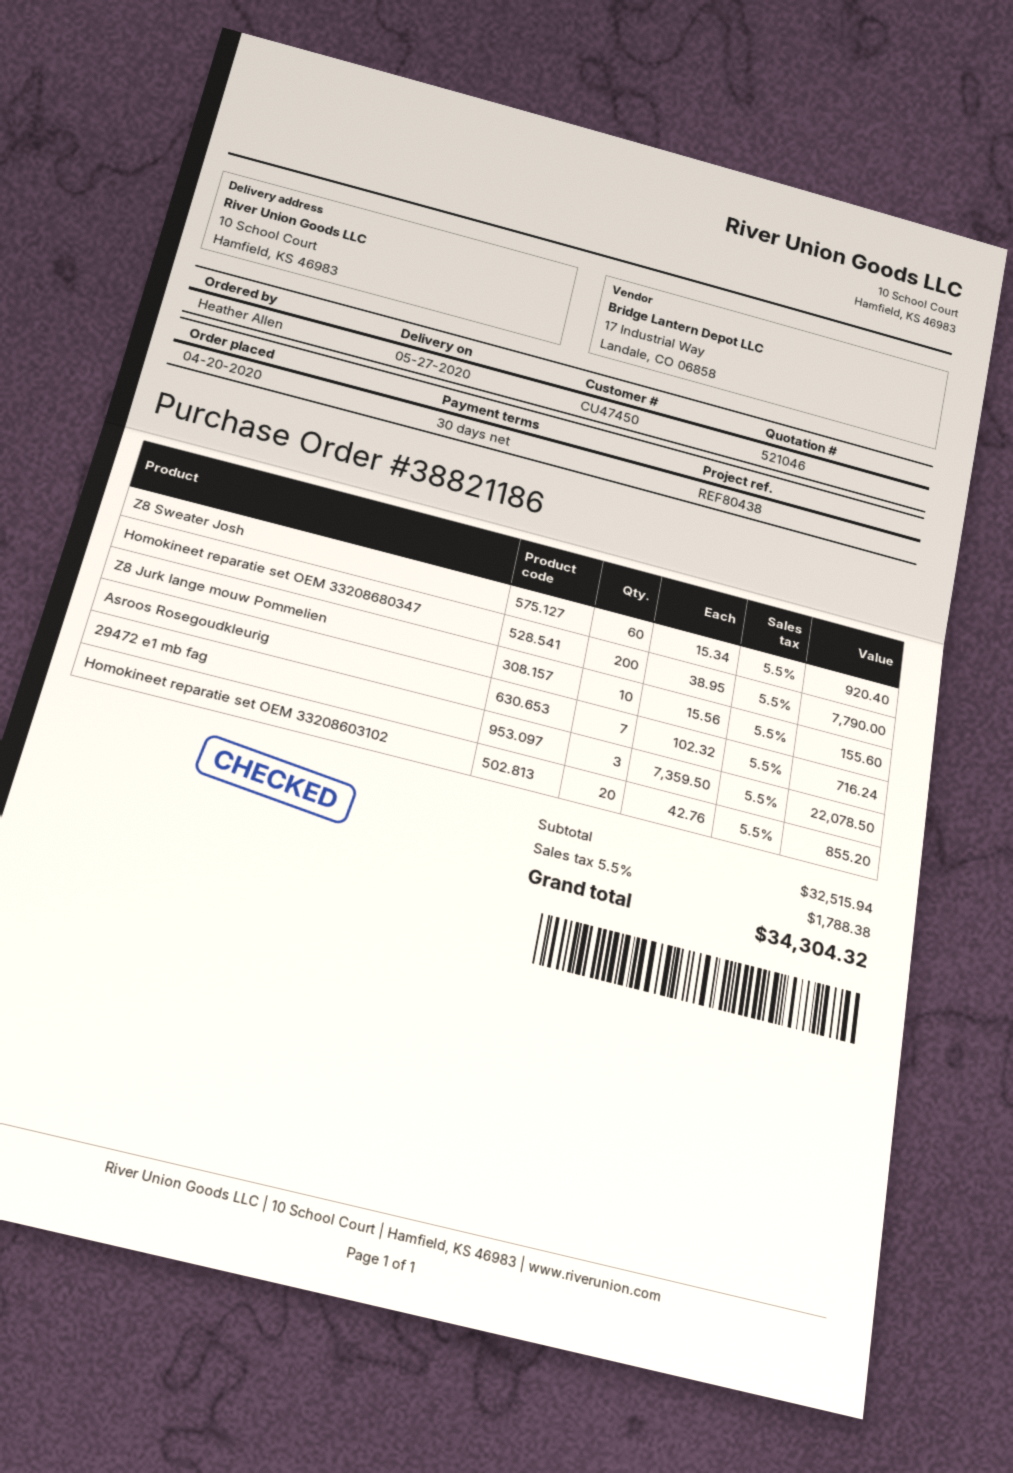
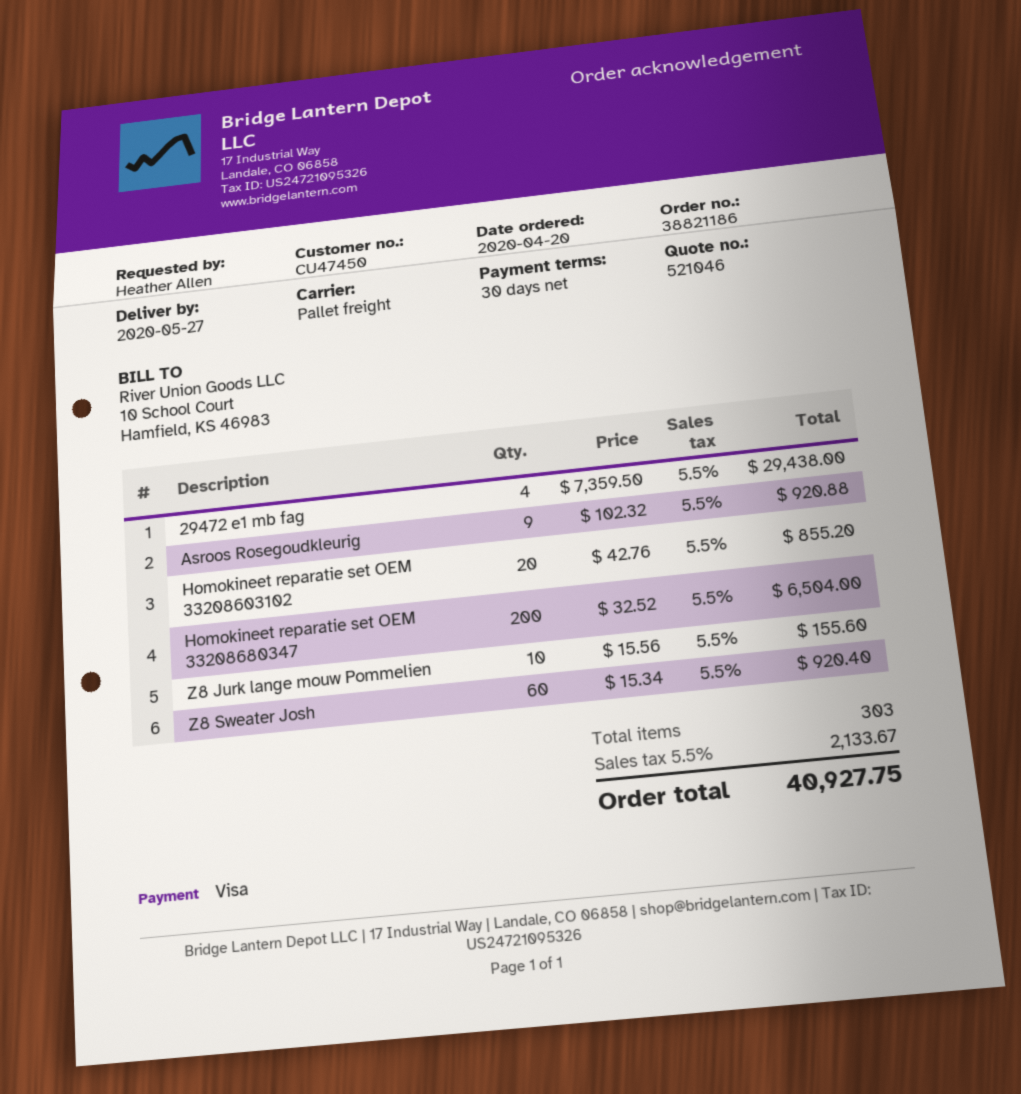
Homokineet reparatie set OEM 33208680347: 200 x 38.95 = 7790.00 -> 200 x 32.52 = 6504.00
Asroos Rosegoudkleurig: 7 x 102.32 = 716.24 -> 9 x 102.32 = 920.88
29472 e1 mb fag: 3 x 7359.50 = 22078.50 -> 4 x 7359.50 = 29438.00
tax: 5.5% = 1788.38 -> 5.5% = 2133.67
total: 34304.32 -> 40927.75

